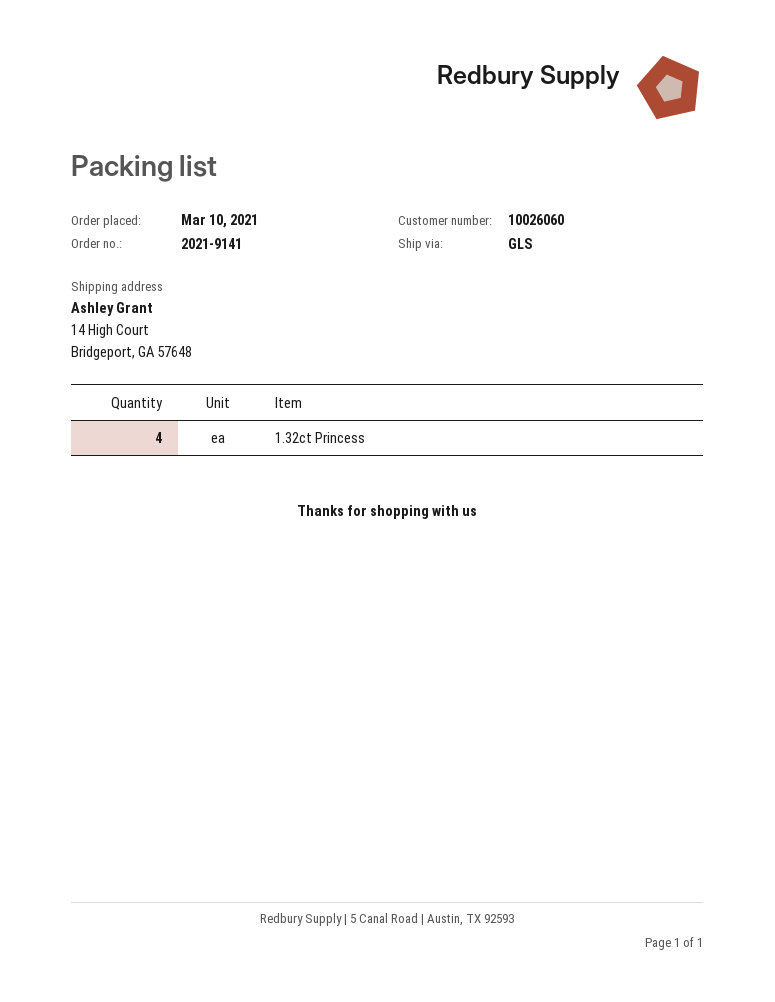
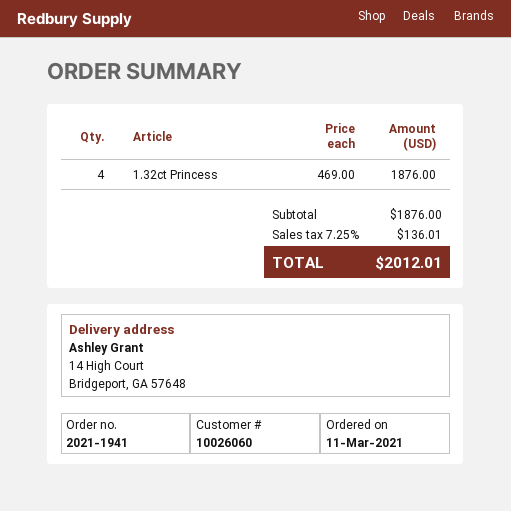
order number: 2021-9141 -> 2021-1941
order date: 2021-03-10 -> 2021-03-11

